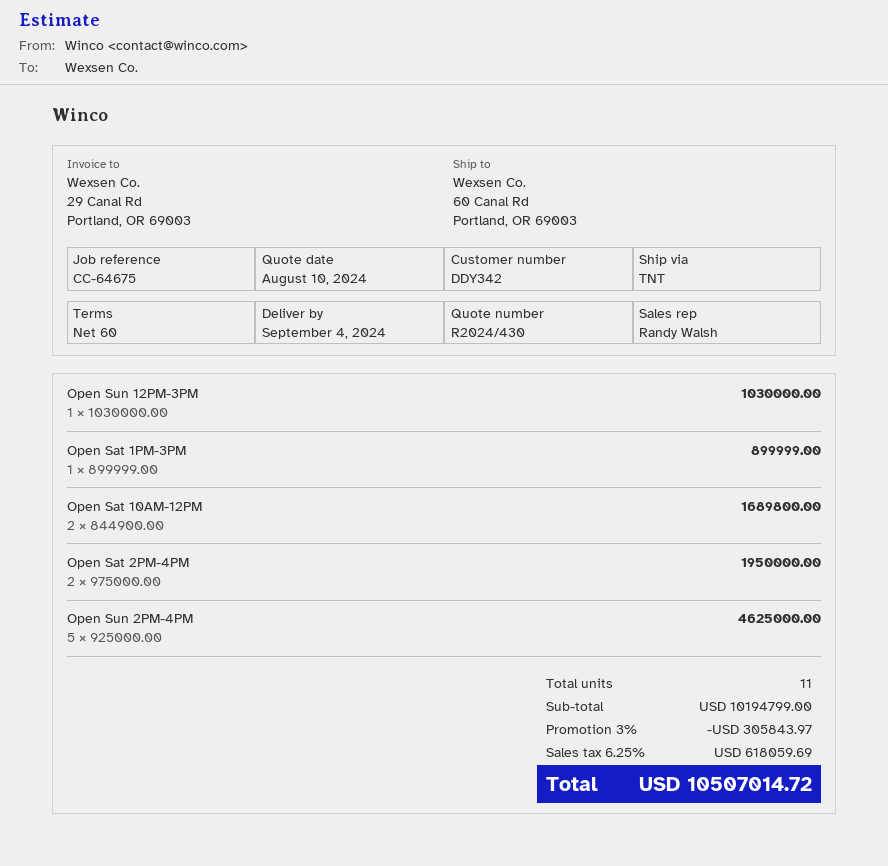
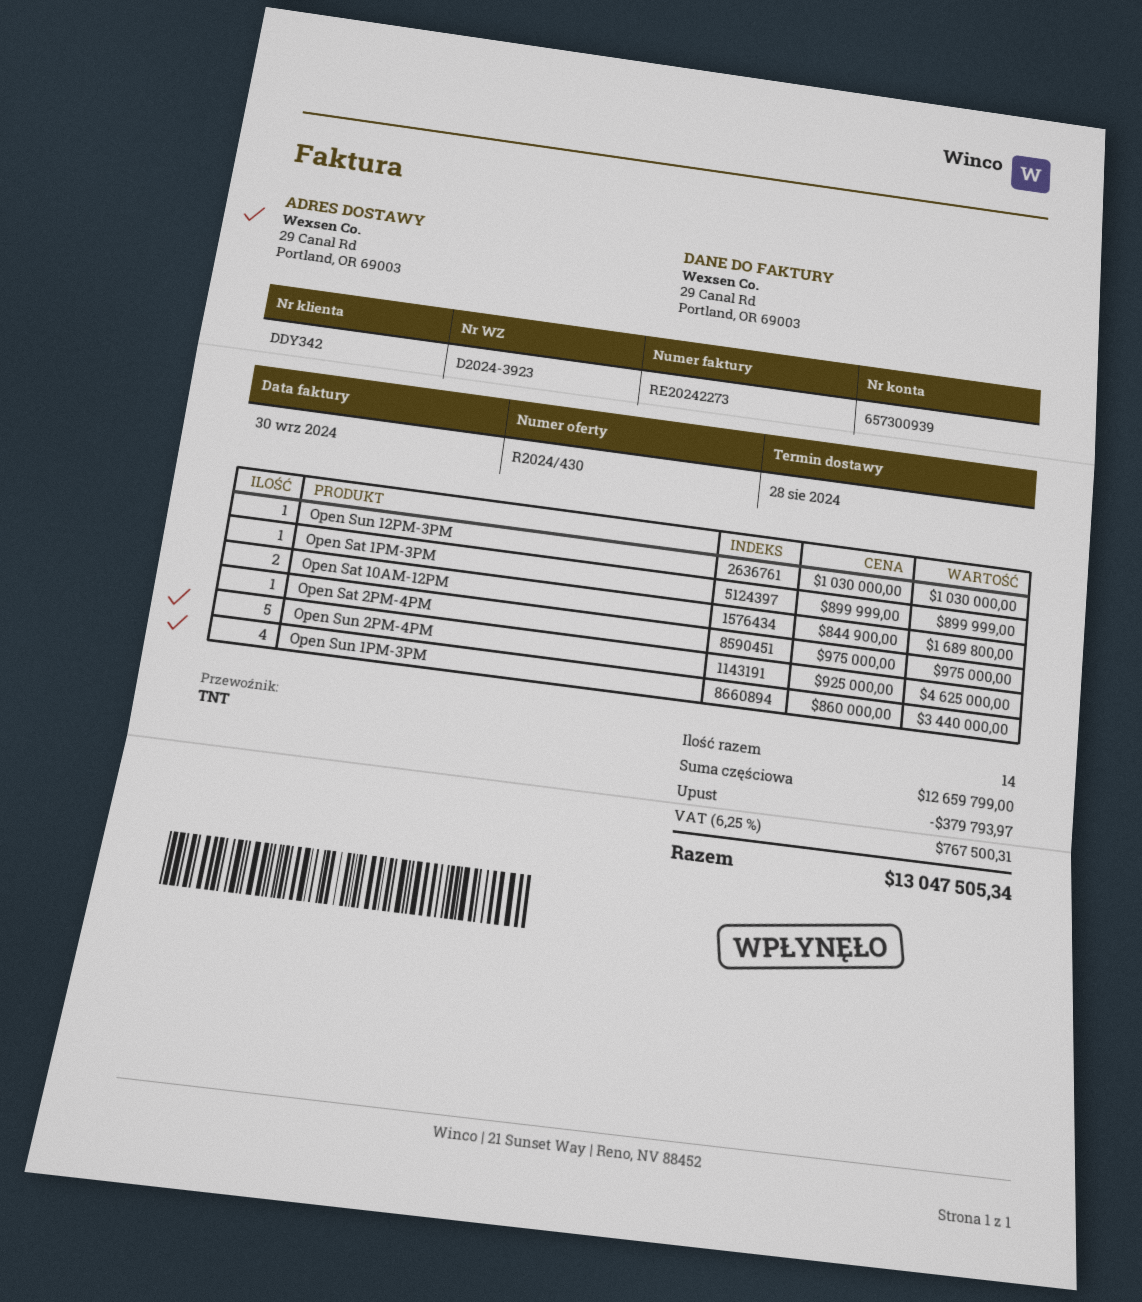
delivery date: 2024-09-04 -> 2024-08-28
ship to: 60 Canal Rd, Portland, OR 69003 -> 29 Canal Rd, Portland, OR 69003
Open Sat 2PM-4PM: 2 x 975000.00 = 1950000.00 -> 1 x 975000.00 = 975000.00
Open Sun 1PM-3PM: none -> 4 x 860000.00 = 3440000.00
total quantity: 11 -> 14
subtotal: 10194799.00 -> 12659799.00
discount: 305843.97 -> 379793.97
tax: 6.25% = 618059.69 -> 6.25% = 767500.31
total: 10507014.72 -> 13047505.34

